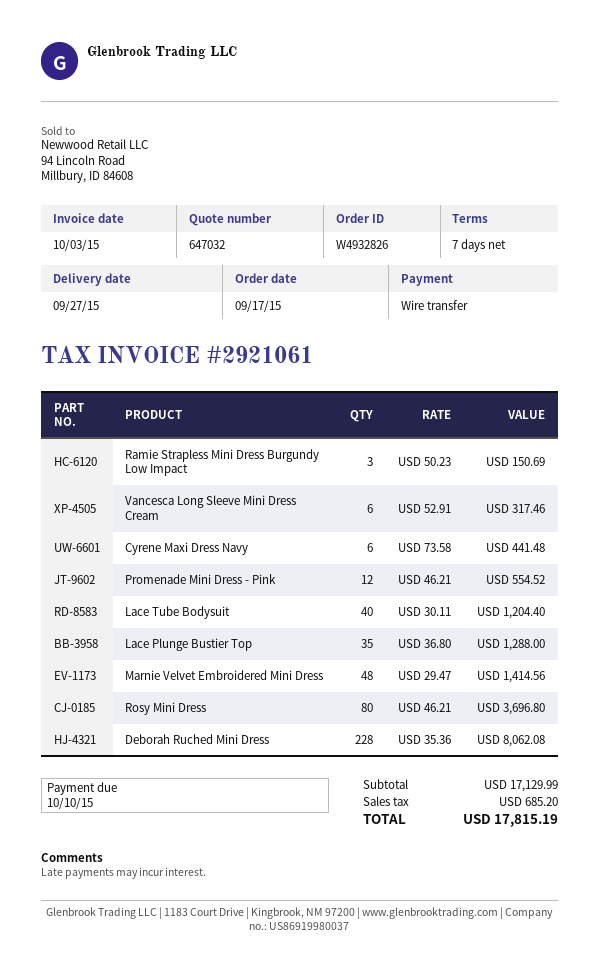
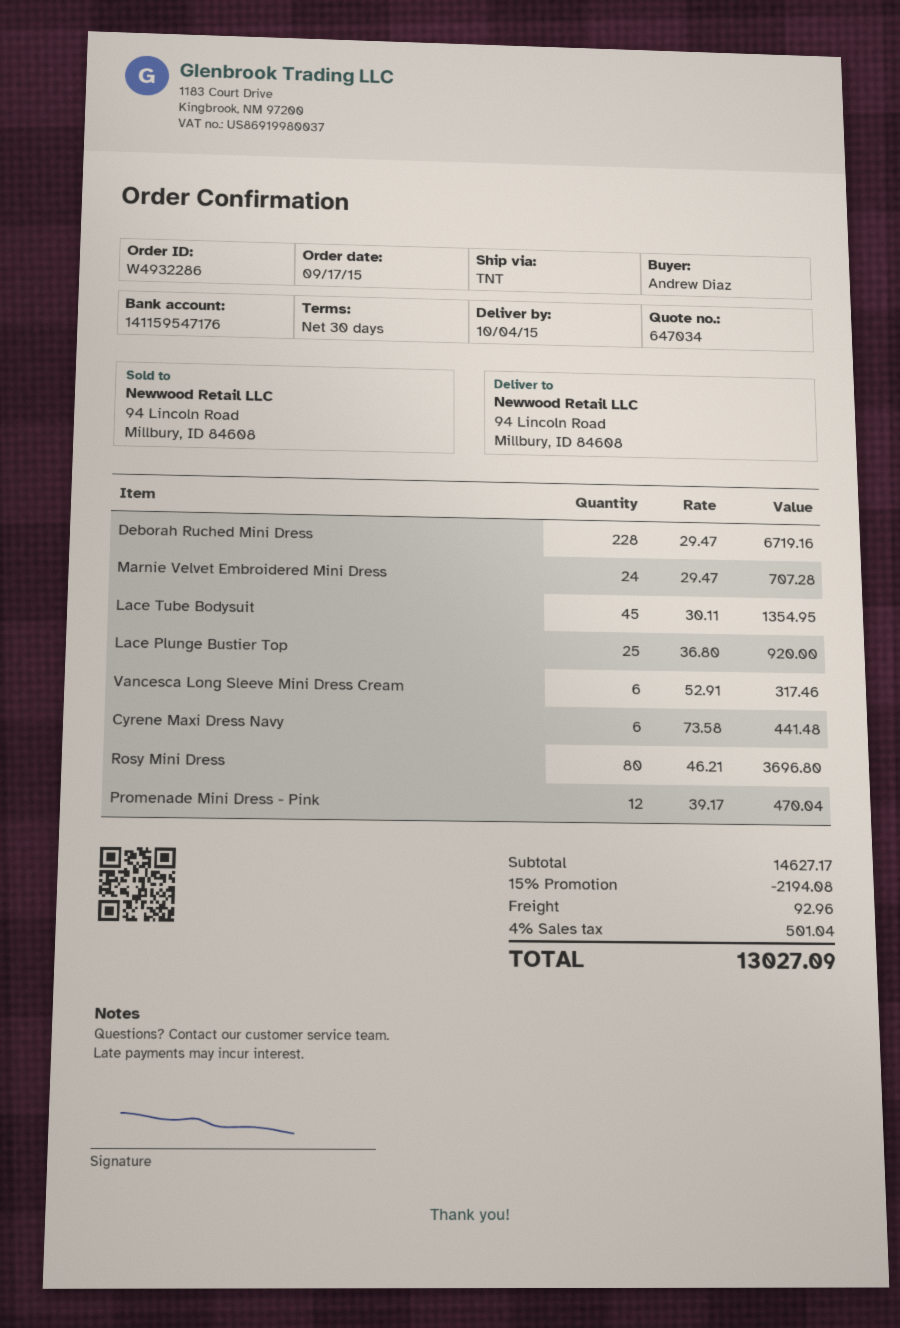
quote number: 647032 -> 647034
order number: W4932826 -> W4932286
delivery date: 2015-09-27 -> 2015-10-04
payment terms: 7 days -> 30 days
Ramie Strapless Mini Dress Burgundy Low Impact: 3 x 50.23 = 150.69 -> none
Promenade Mini Dress - Pink: 12 x 46.21 = 554.52 -> 12 x 39.17 = 470.04
Lace Tube Bodysuit: 40 x 30.11 = 1204.40 -> 45 x 30.11 = 1354.95
Lace Plunge Bustier Top: 35 x 36.80 = 1288.00 -> 25 x 36.80 = 920.00
Marnie Velvet Embroidered Mini Dress: 48 x 29.47 = 1414.56 -> 24 x 29.47 = 707.28
Deborah Ruched Mini Dress: 228 x 35.36 = 8062.08 -> 228 x 29.47 = 6719.16
subtotal: 17129.99 -> 14627.17
discount: none -> 15% = 2194.08
shipping: none -> 92.96
tax: 685.20 -> 501.04
total: 17815.19 -> 13027.09

